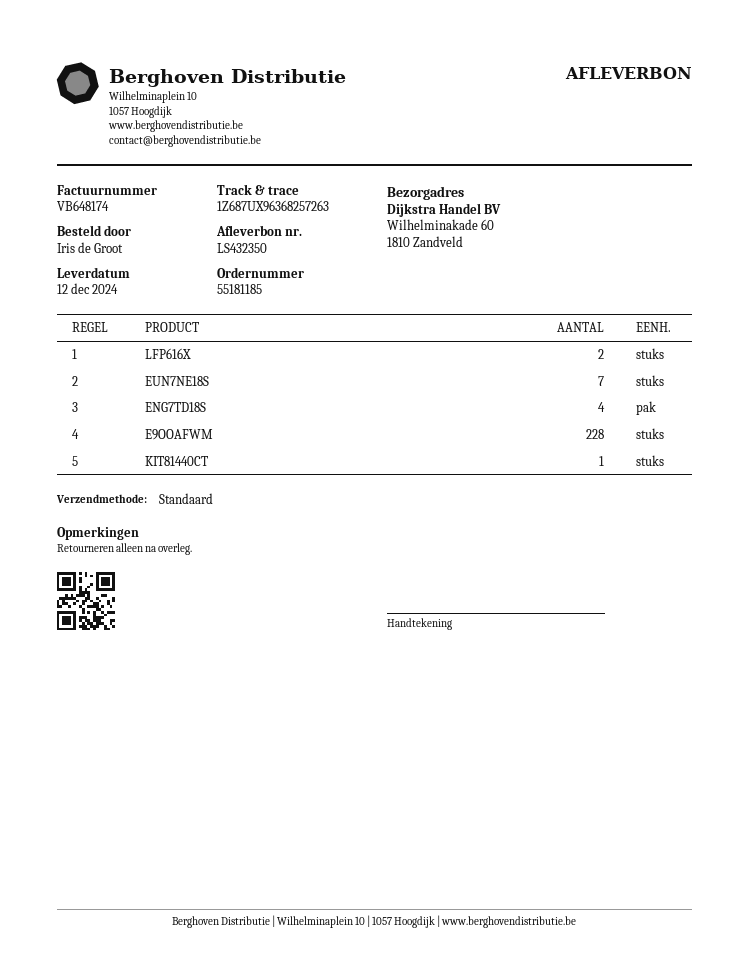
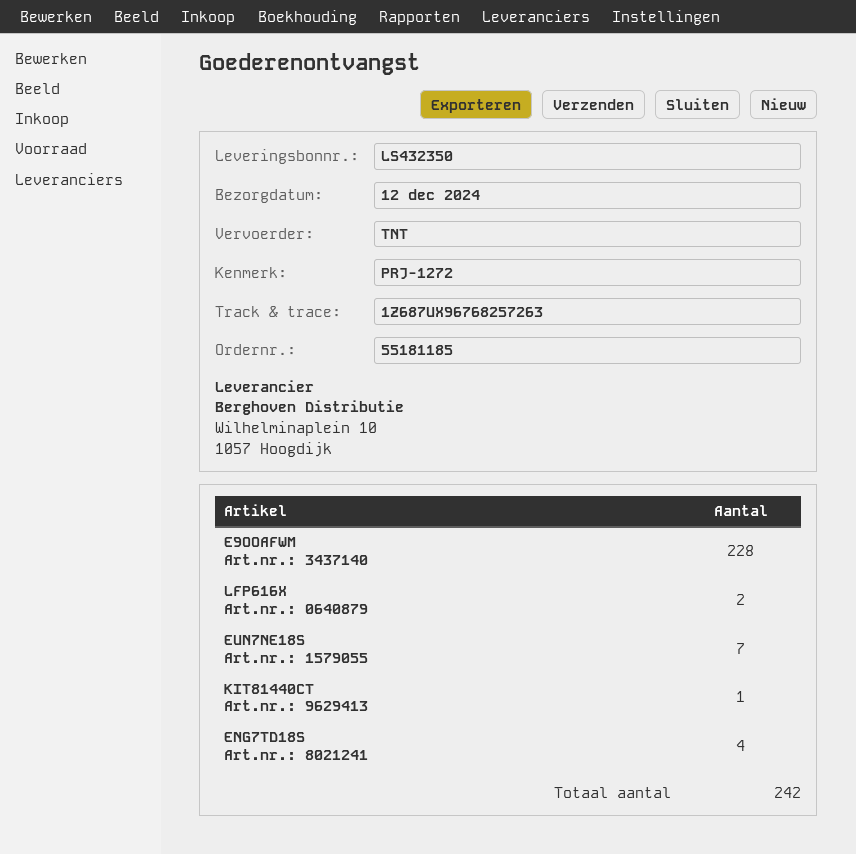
shipping method: standard -> TNT
tracking number: 1Z687UX96368257263 -> 1Z687UX96768257263

